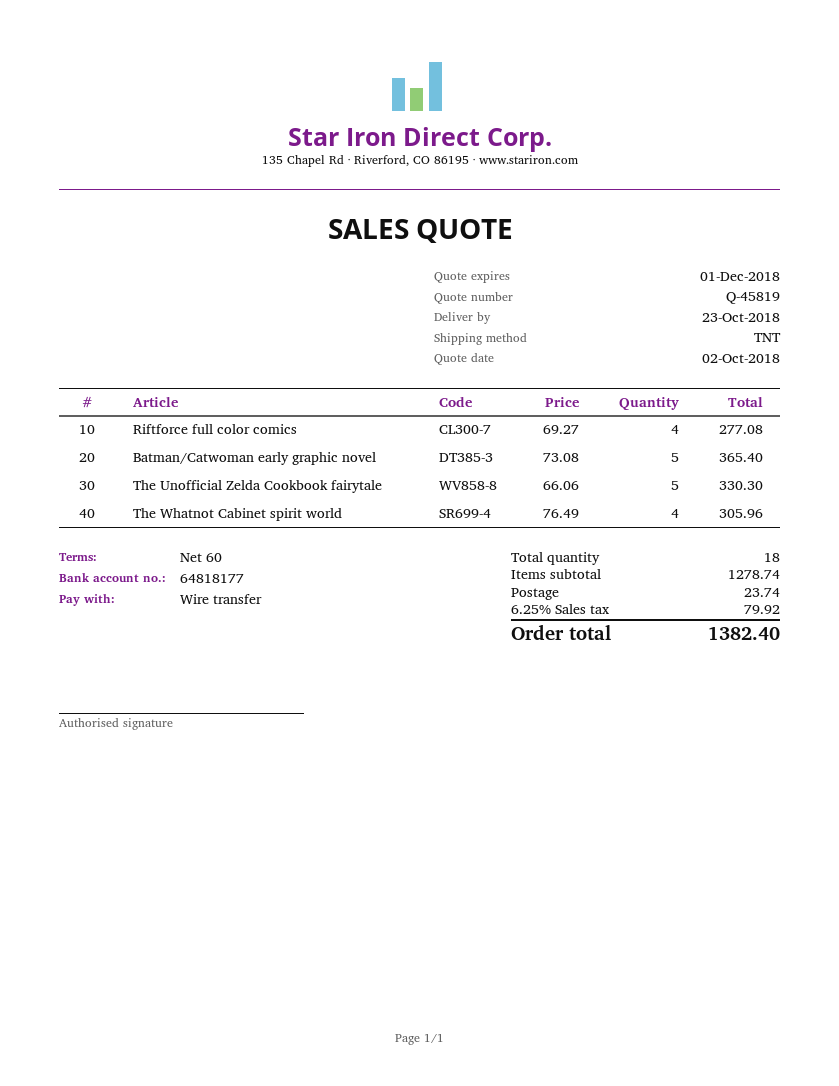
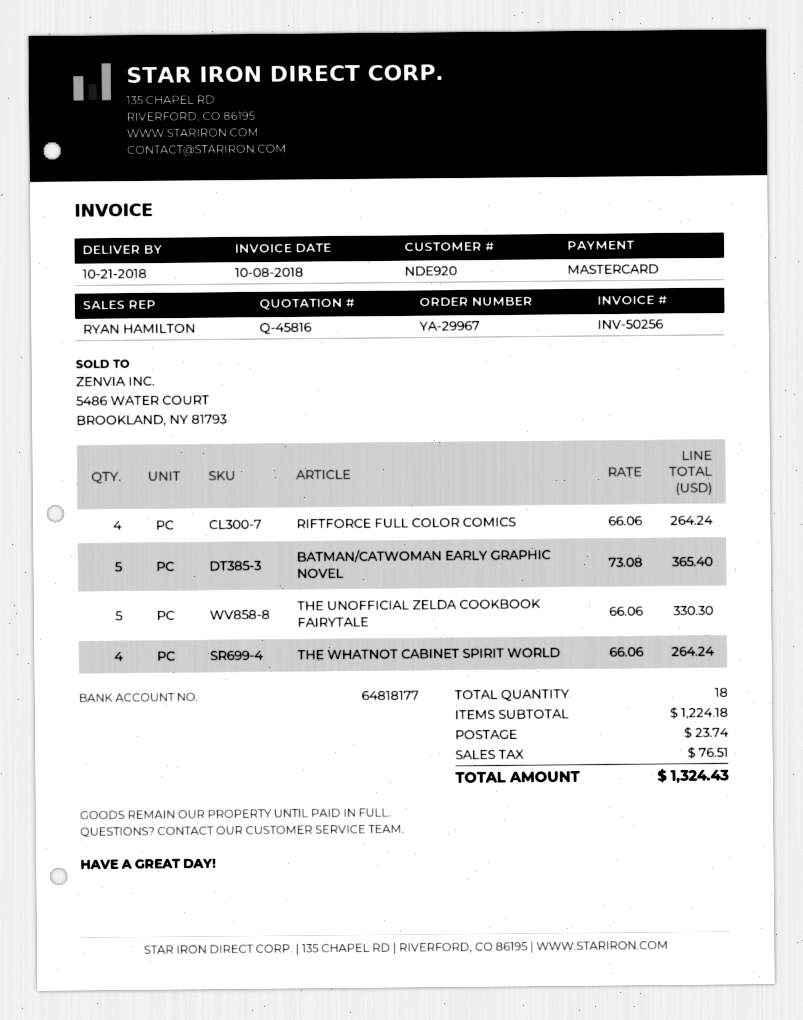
quote number: Q-45819 -> Q-45816
delivery date: 2018-10-23 -> 2018-10-21
payment method: bank transfer -> Mastercard
Riftforce full color comics: 4 x 69.27 = 277.08 -> 4 x 66.06 = 264.24
The Whatnot Cabinet spirit world: 4 x 76.49 = 305.96 -> 4 x 66.06 = 264.24
subtotal: 1278.74 -> 1224.18
tax: 79.92 -> 76.51
total: 1382.40 -> 1324.43

